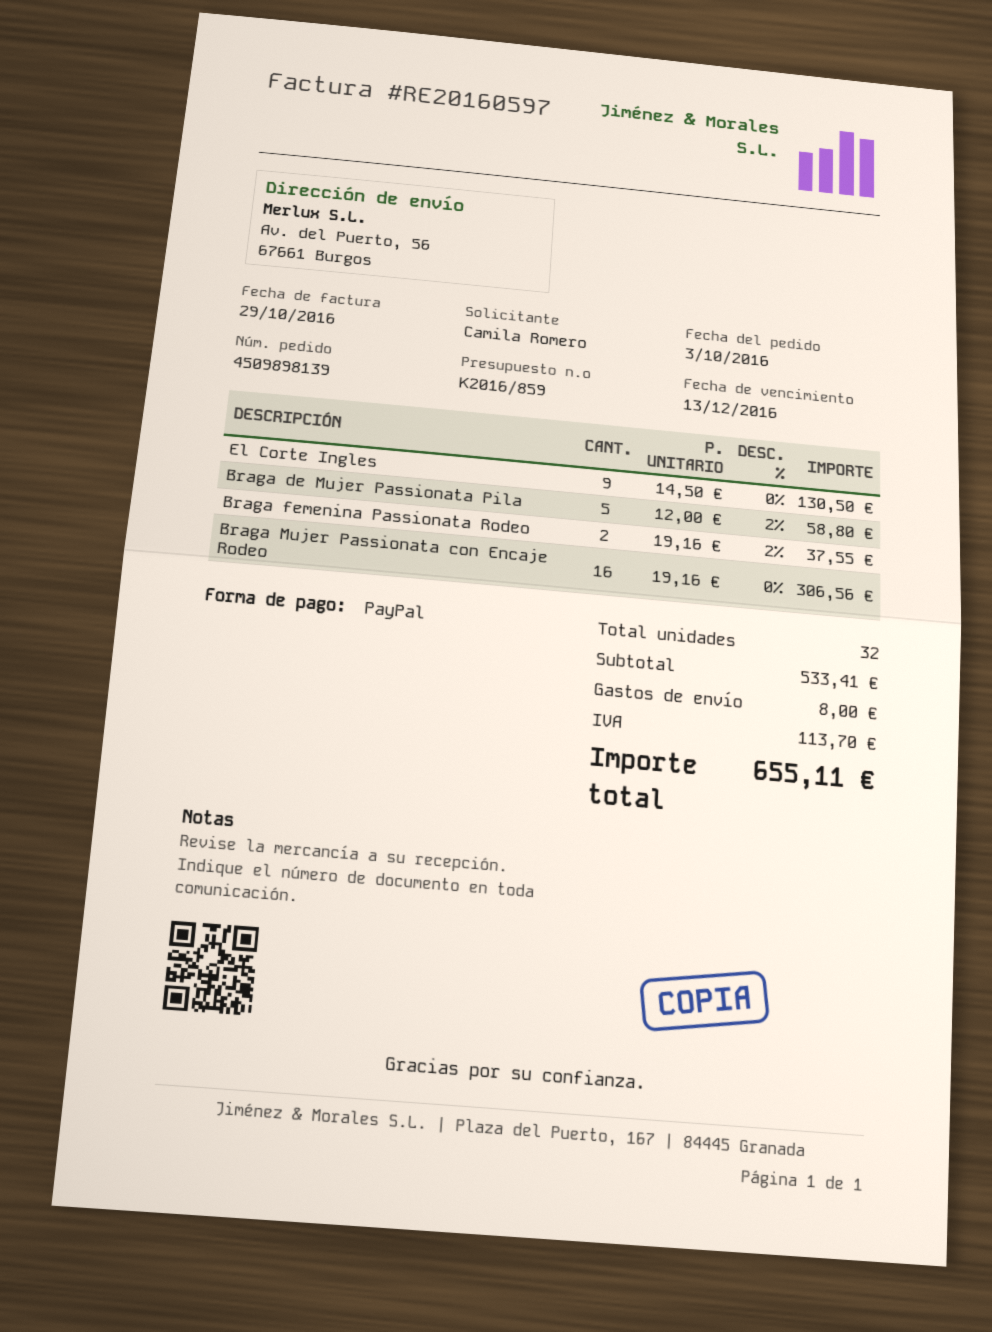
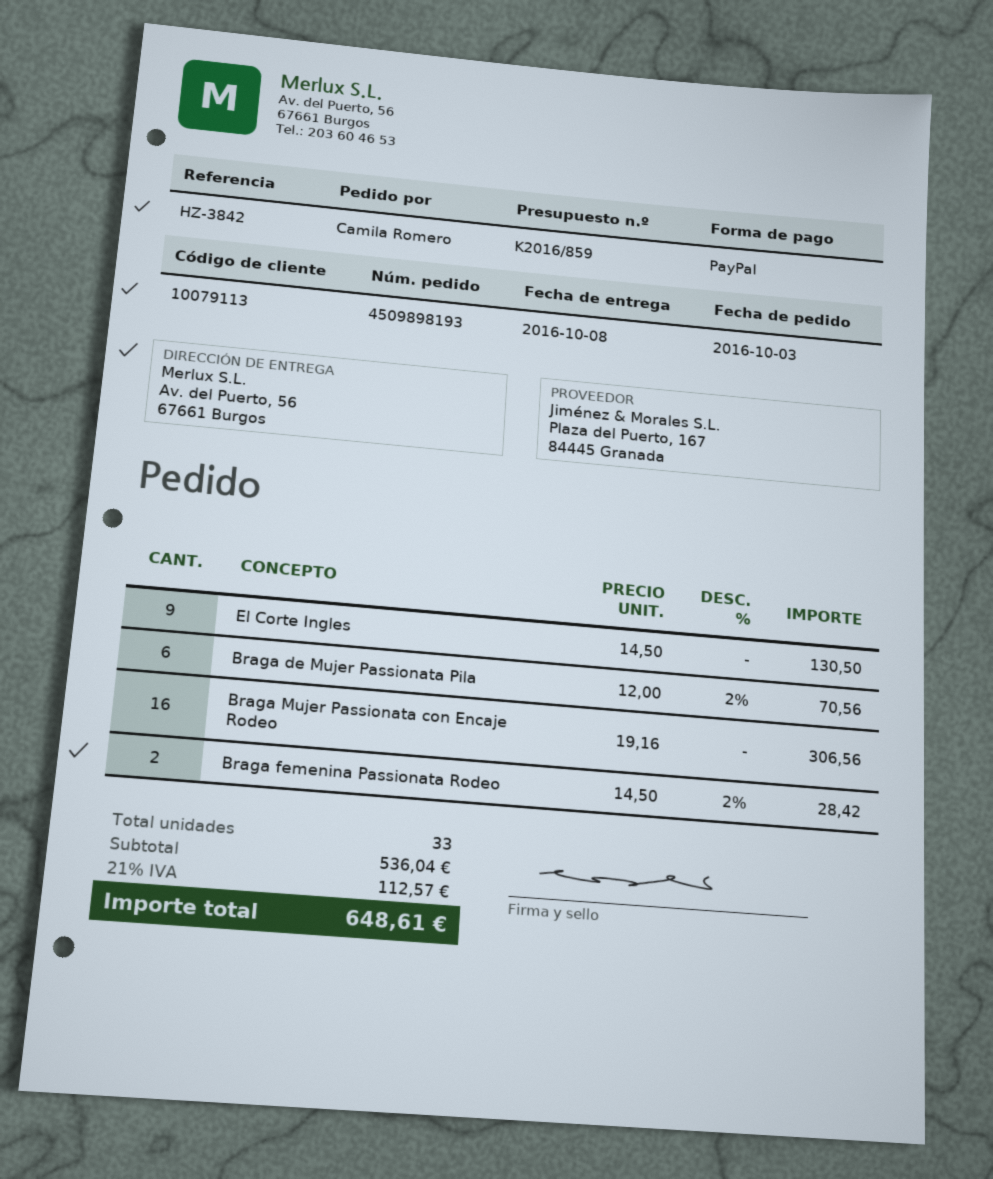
order number: 4509898139 -> 4509898193
Braga de Mujer Passionata Pila: 5 x 12.00 - 2% = 58.80 -> 6 x 12.00 - 2% = 70.56
Braga femenina Passionata Rodeo: 2 x 19.16 - 2% = 37.55 -> 2 x 14.50 - 2% = 28.42
total quantity: 32 -> 33
subtotal: 533.41 -> 536.04
shipping: 8.00 -> none
tax: 113.70 -> 112.57
total: 655.11 -> 648.61

